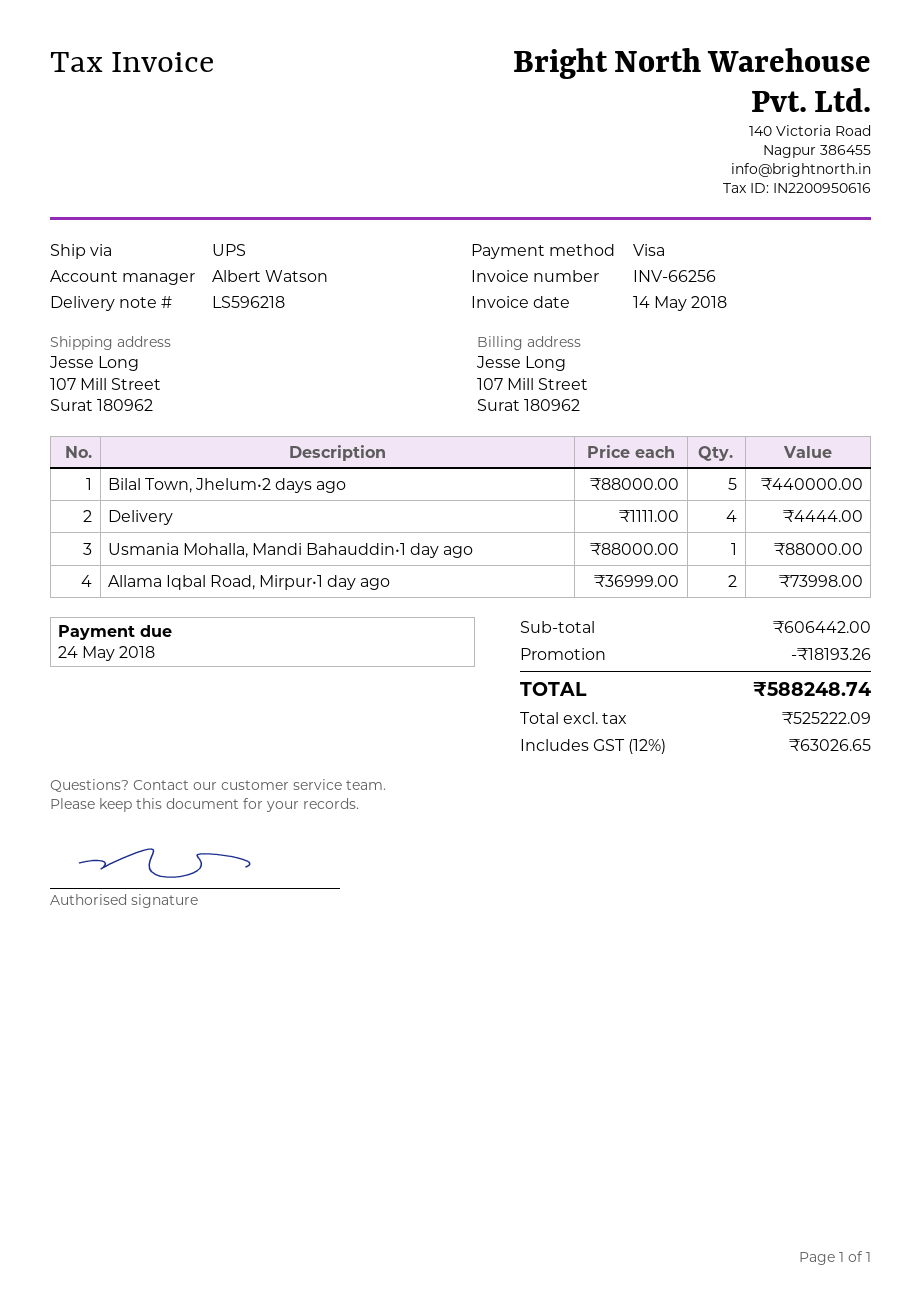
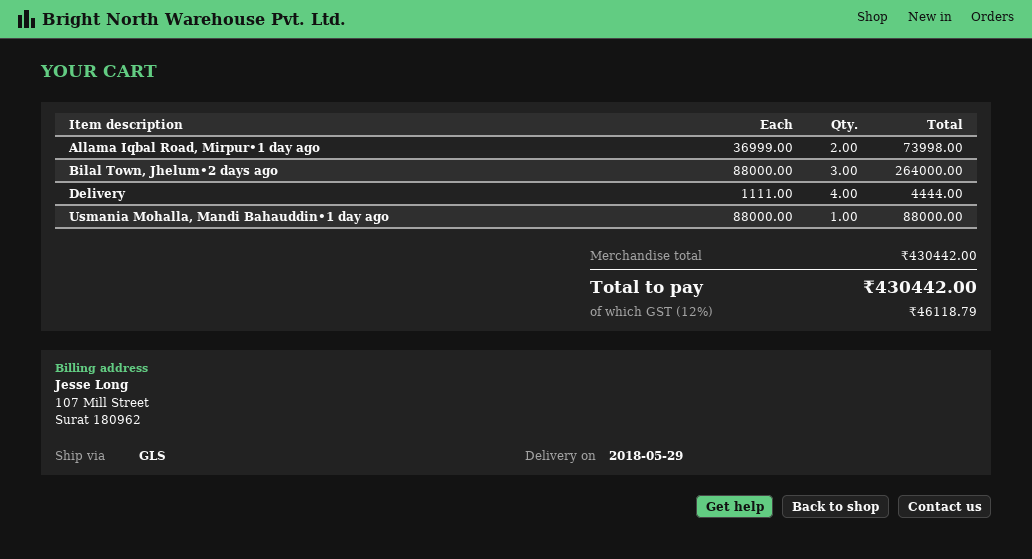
shipping method: UPS -> GLS
Bilal Town, Jhelum•2 days ago: 5 x 88000.00 = 440000.00 -> 3 x 88000.00 = 264000.00
subtotal: 606442.00 -> 430442.00
discount: 18193.26 -> none
tax: 12% = 63026.65 -> 12% = 46118.79
total: 588248.74 -> 430442.00

